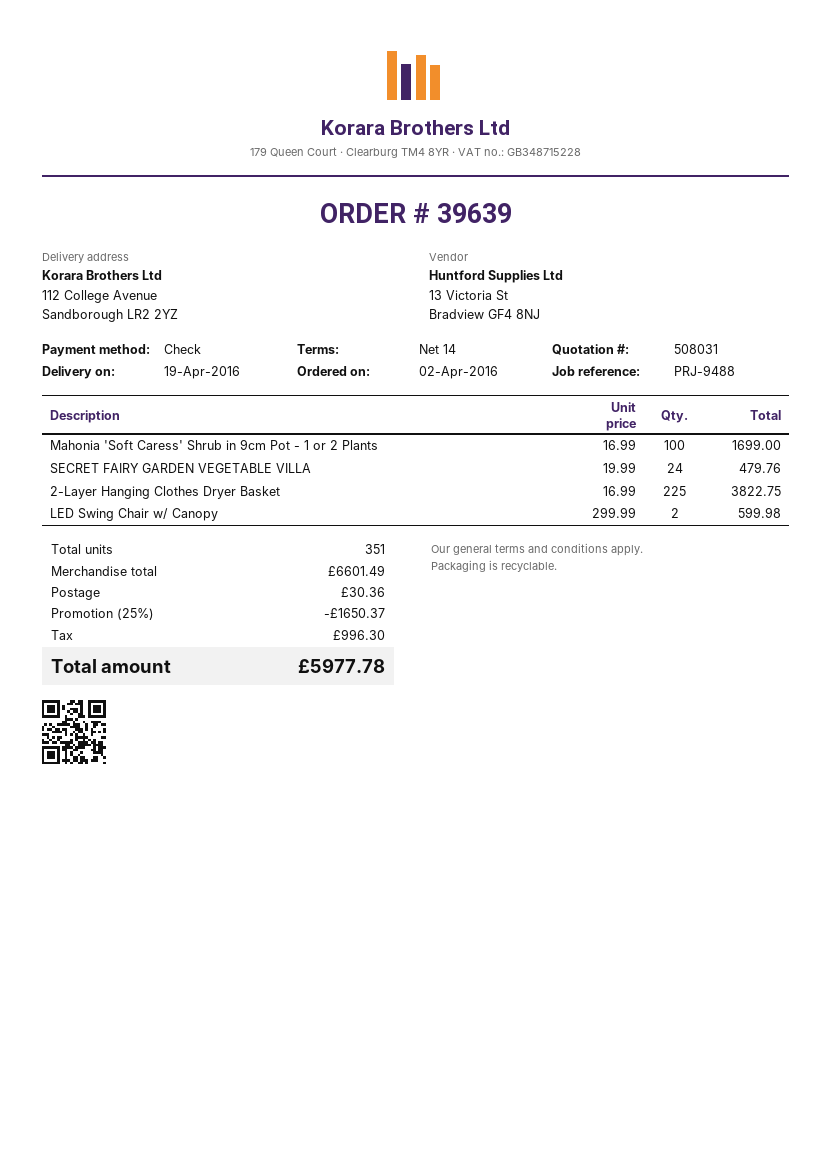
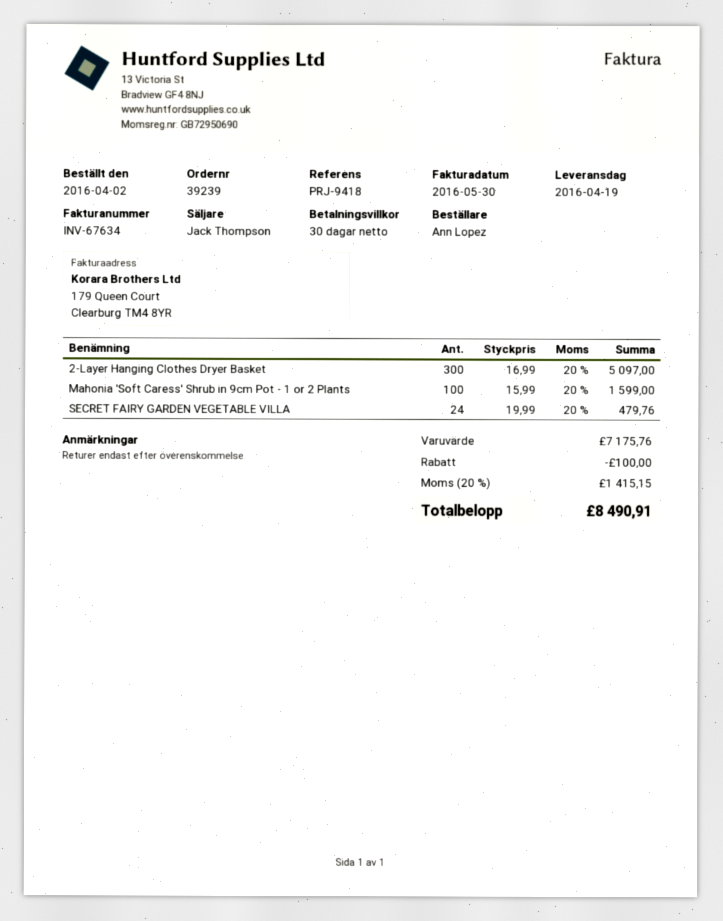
order number: 39639 -> 39239
payment terms: 14 days -> 30 days
reference: PRJ-9488 -> PRJ-9418
Mahonia 'Soft Caress' Shrub in 9cm Pot - 1 or 2 Plants: 100 x 16.99 = 1699.00 -> 100 x 15.99 = 1599.00
2-Layer Hanging Clothes Dryer Basket: 225 x 16.99 = 3822.75 -> 300 x 16.99 = 5097.00
LED Swing Chair w/ Canopy: 2 x 299.99 = 599.98 -> none
subtotal: 6601.49 -> 7175.76
discount: 1650.37 -> 100.00
shipping: 30.36 -> none
tax: 996.30 -> 1415.15
total: 5977.78 -> 8490.91

